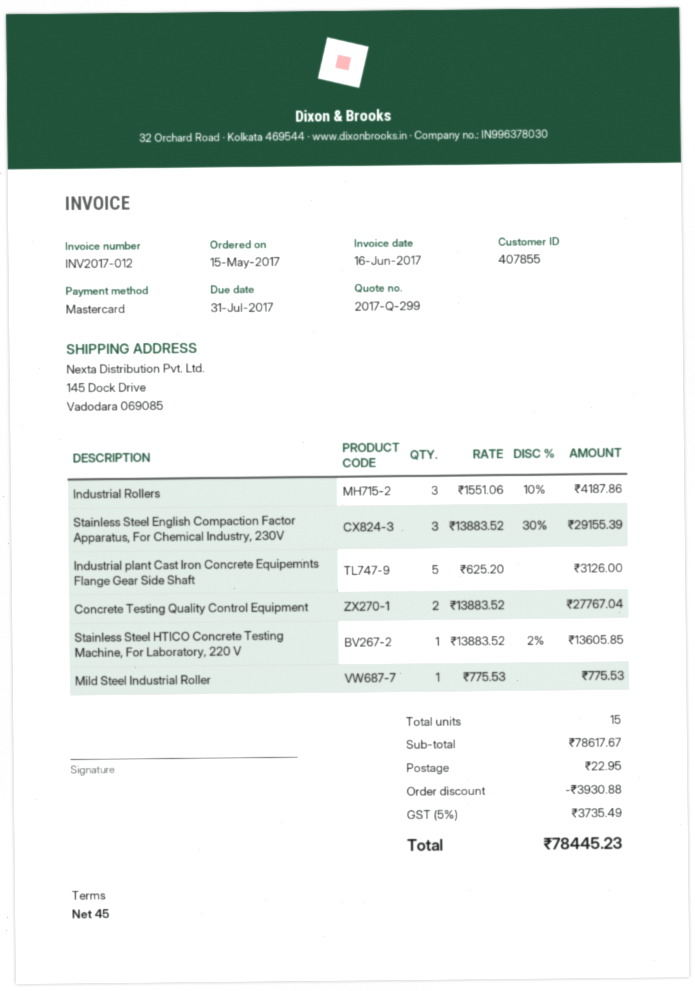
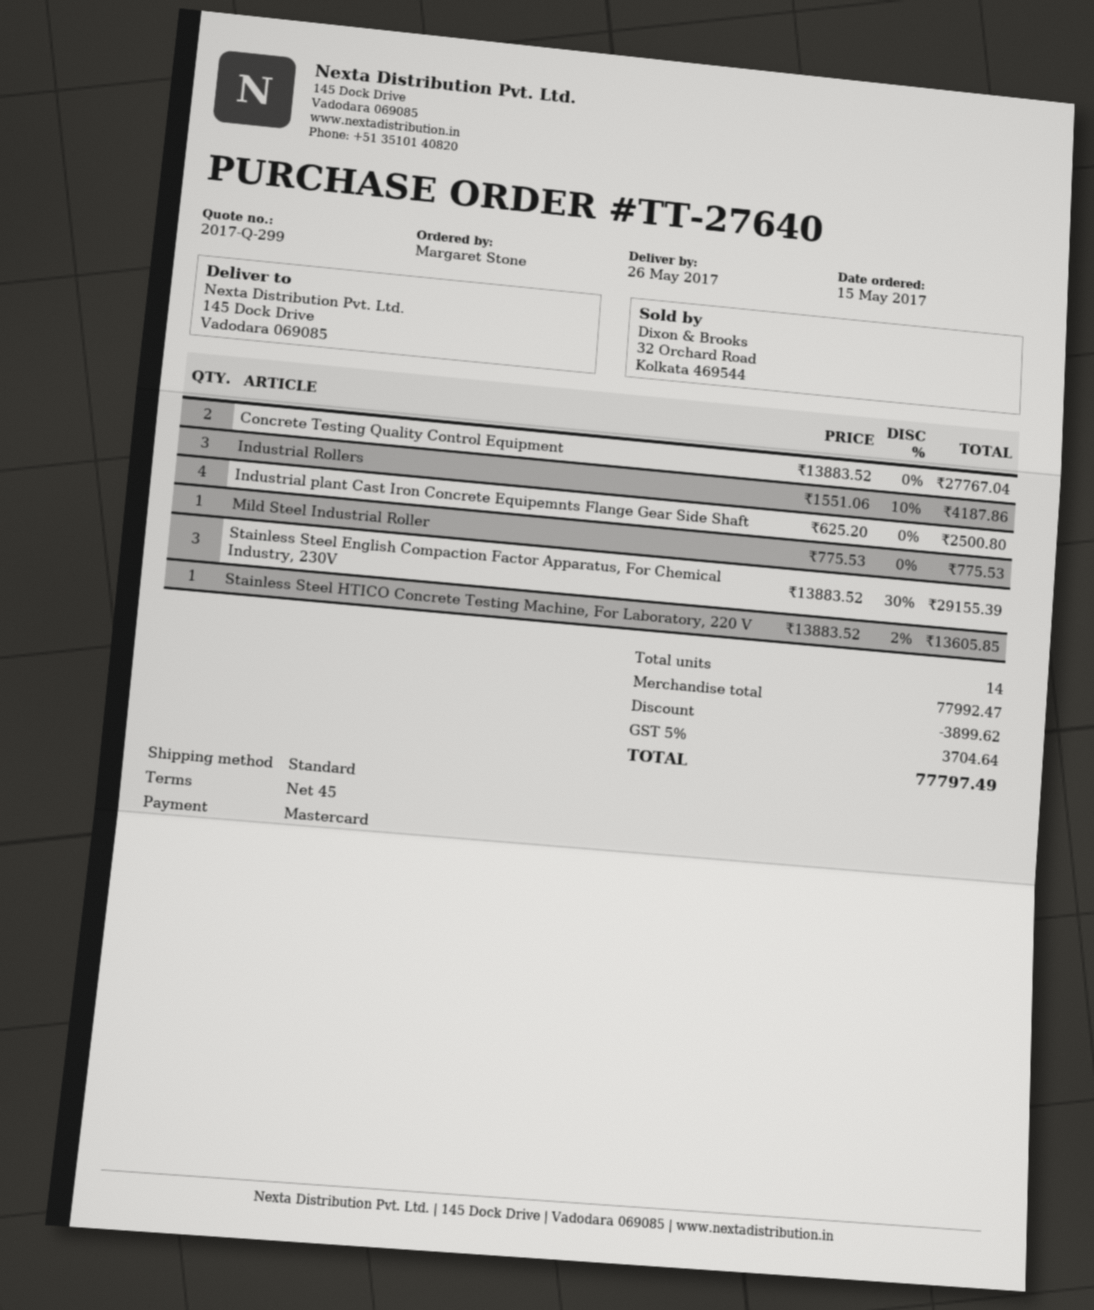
Industrial plant Cast Iron Concrete Equipemnts Flange Gear Side Shaft: 5 x 625.20 = 3126.00 -> 4 x 625.20 = 2500.80
total quantity: 15 -> 14
subtotal: 78617.67 -> 77992.47
discount: 3930.88 -> 3899.62
shipping: 22.95 -> none
tax: 5% = 3735.49 -> 5% = 3704.64
total: 78445.23 -> 77797.49

